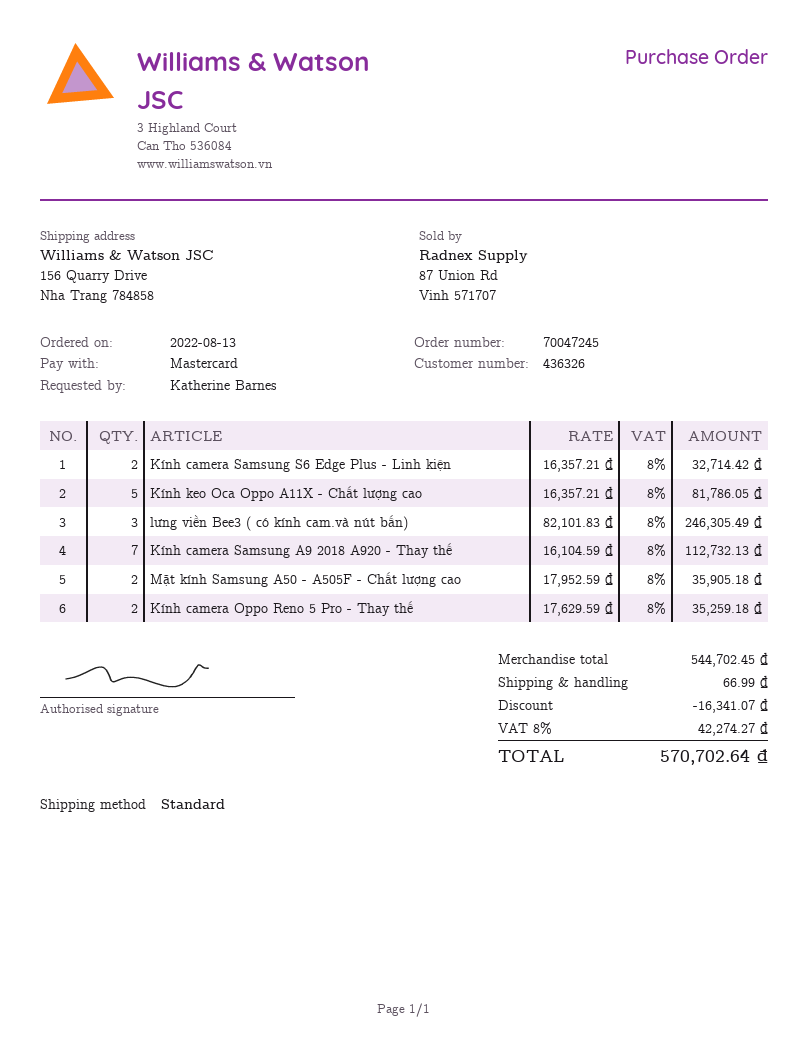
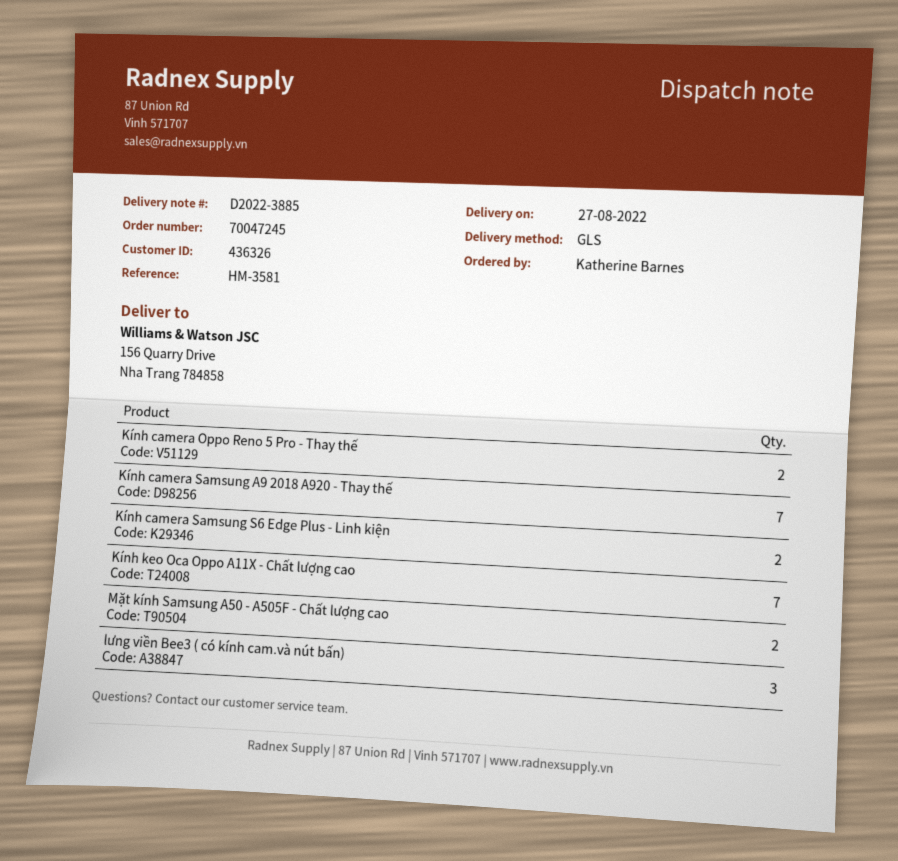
shipping method: standard -> GLS
Kính keo Oca Oppo A11X - Chất lượng cao: 5 -> 7

